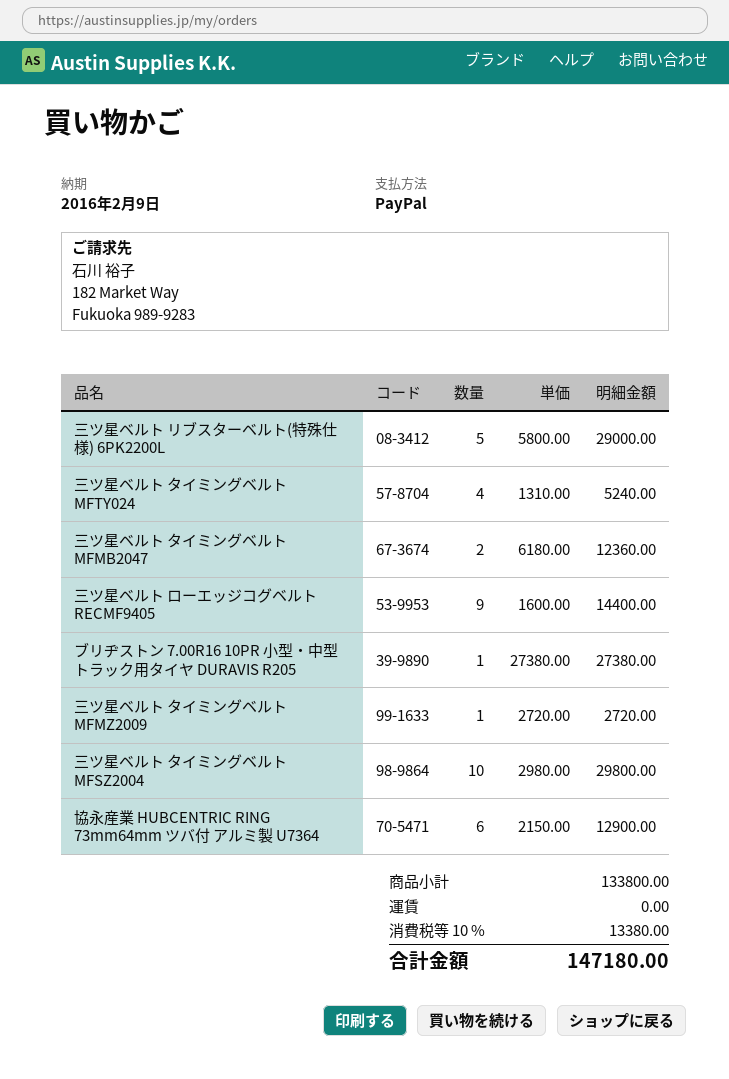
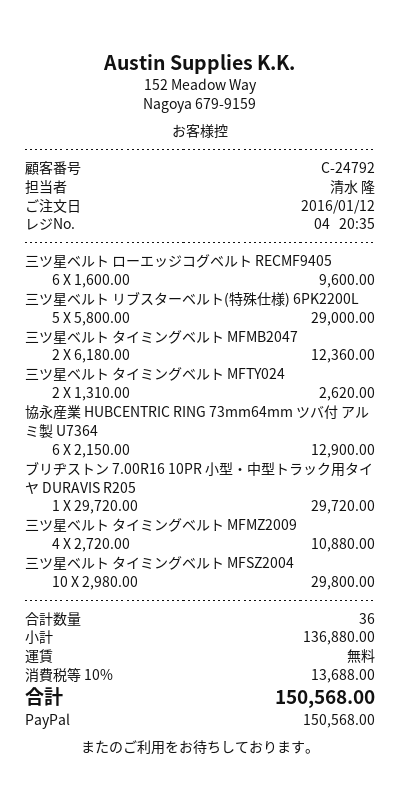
三ツ星ベルト タイミングベルト MFTY024: 4 x 1310.00 = 5240.00 -> 2 x 1310.00 = 2620.00
三ツ星ベルト ローエッジコグベルト RECMF9405: 9 x 1600.00 = 14400.00 -> 6 x 1600.00 = 9600.00
ブリヂストン 7.00R16 10PR 小型・中型トラック用タイヤ DURAVIS R205: 1 x 27380.00 = 27380.00 -> 1 x 29720.00 = 29720.00
三ツ星ベルト タイミングベルト MFMZ2009: 1 x 2720.00 = 2720.00 -> 4 x 2720.00 = 10880.00
subtotal: 133800.00 -> 136880.00
tax: 10% = 13380.00 -> 10% = 13688.00
total: 147180.00 -> 150568.00

